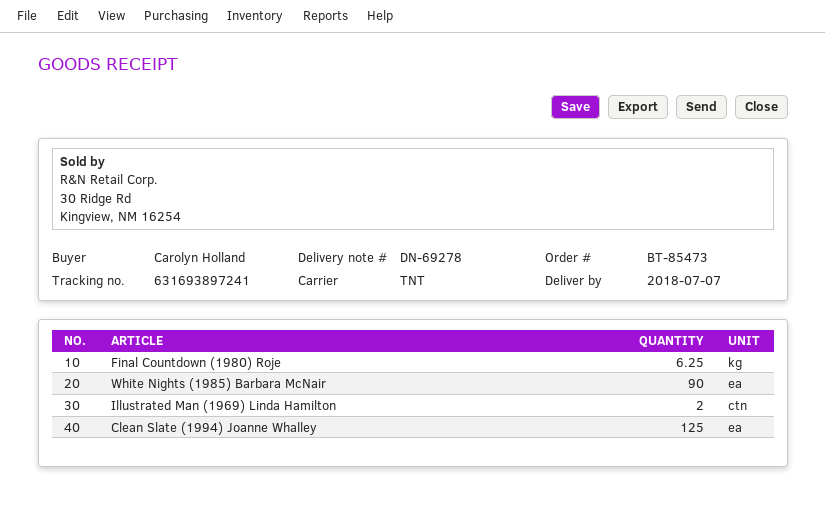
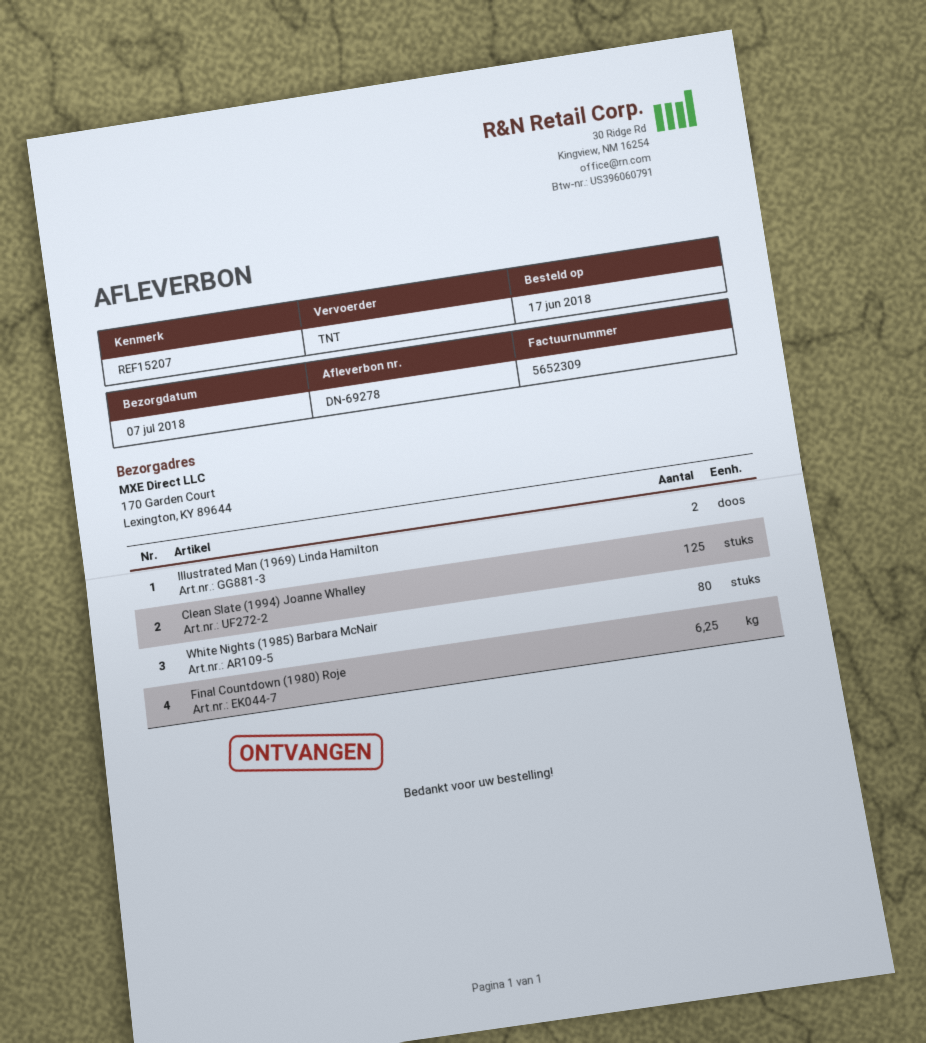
White Nights (1985) Barbara McNair: 90 -> 80

